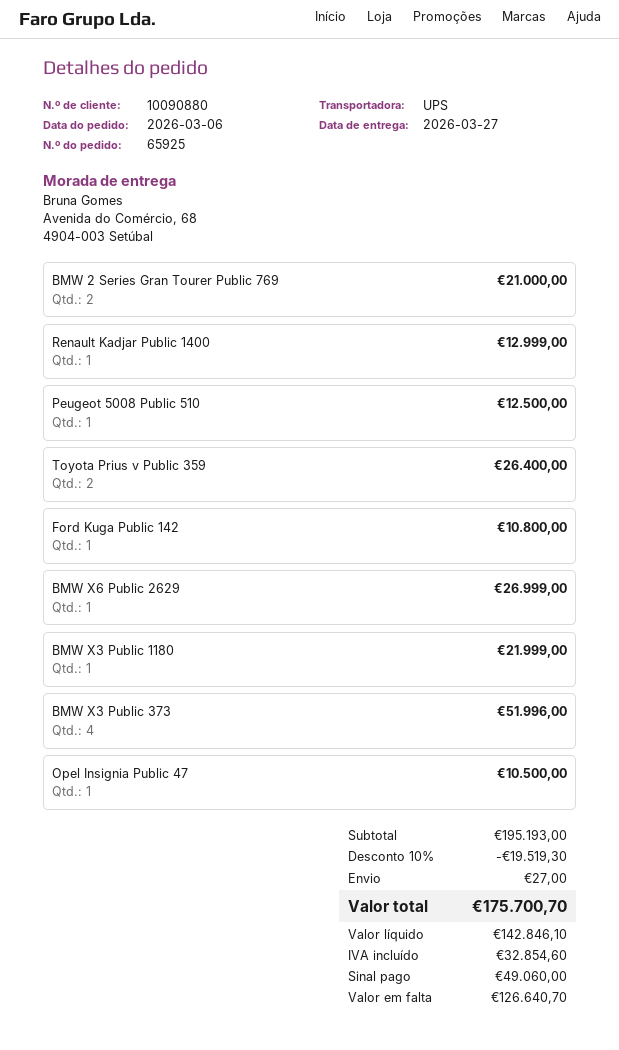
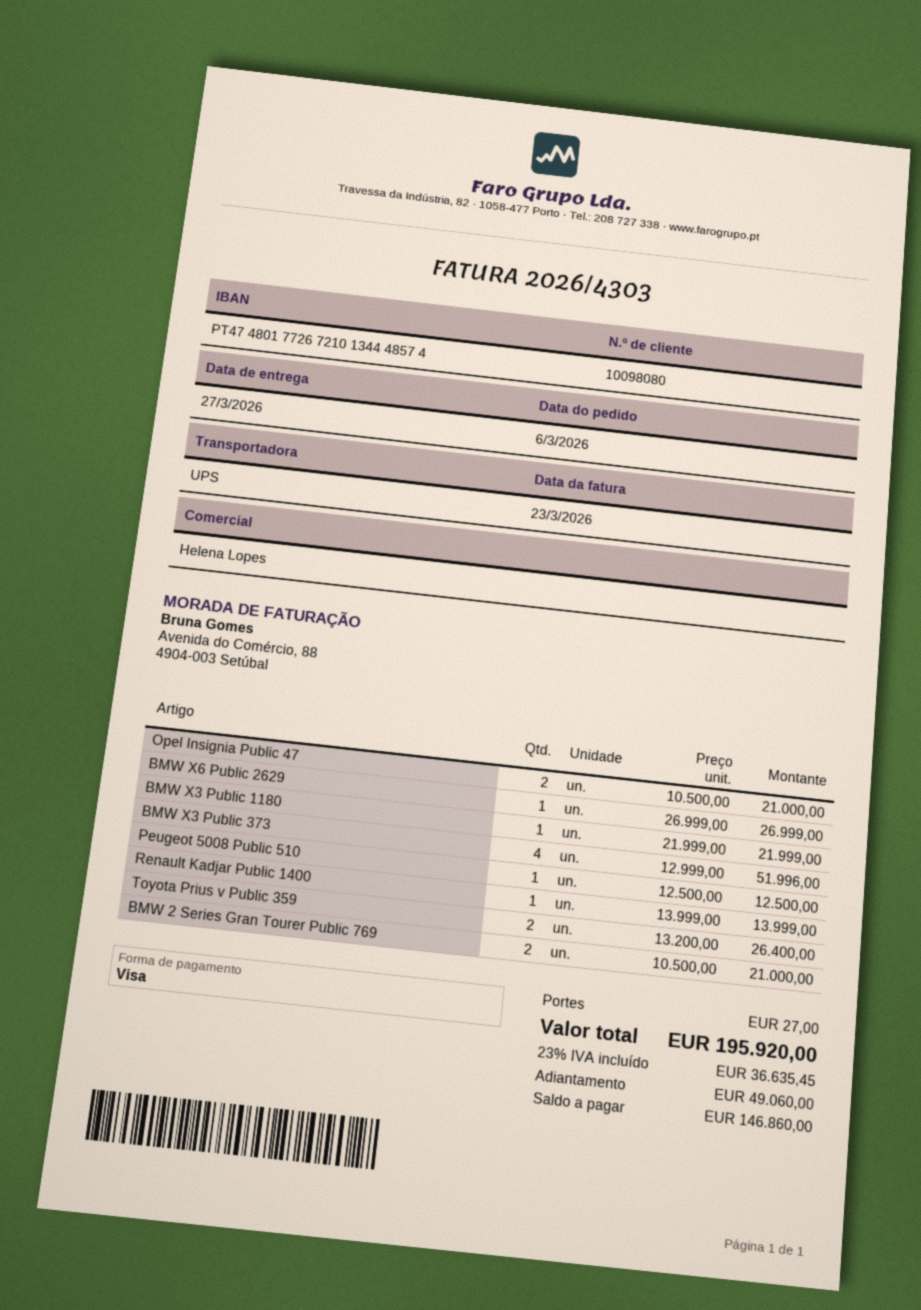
customer number: 10090880 -> 10098080
Renault Kadjar Public 1400: 1 for 12999.00 -> 1 for 13999.00
Ford Kuga Public 142: 1 for 10800.00 -> none
Opel Insignia Public 47: 1 for 10500.00 -> 2 for 21000.00
discount: 10% = 19519.30 -> none
tax: 32854.60 -> 36635.45
total: 175700.70 -> 195920.00
balance: 126640.70 -> 146860.00

